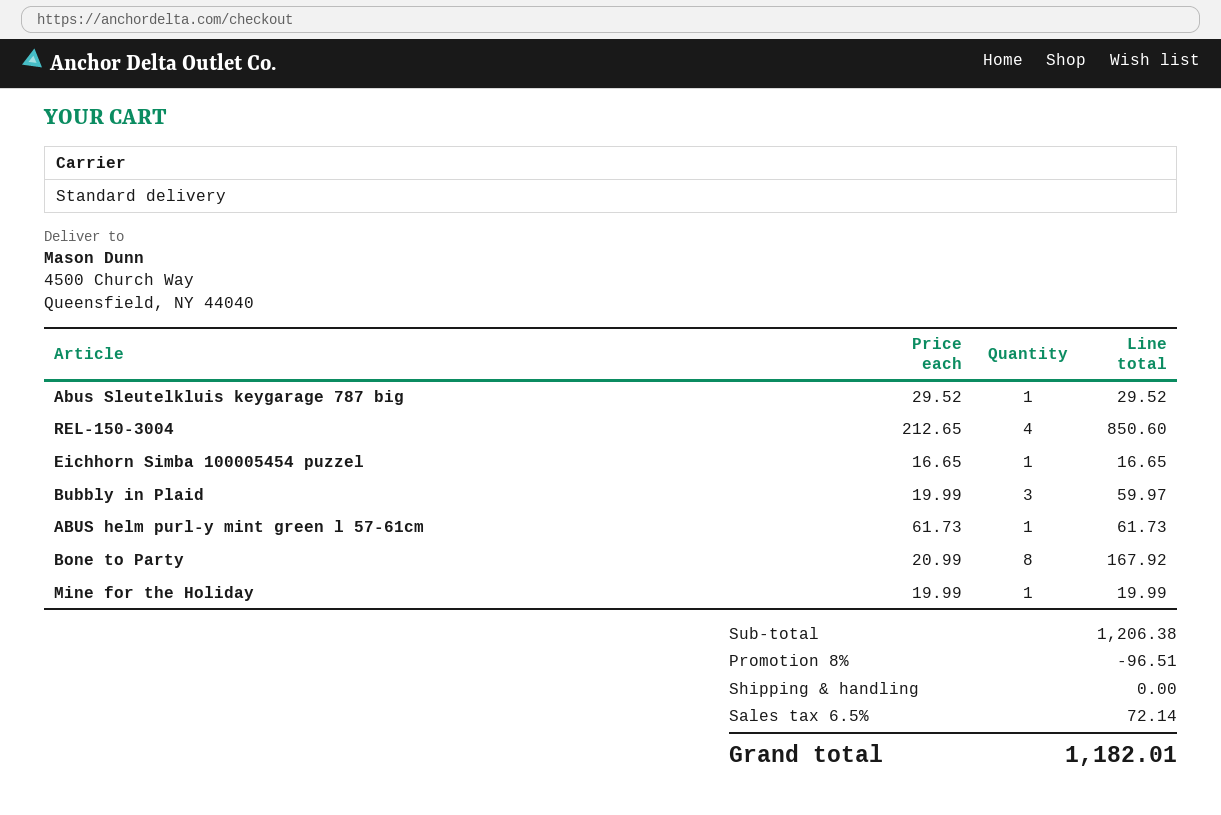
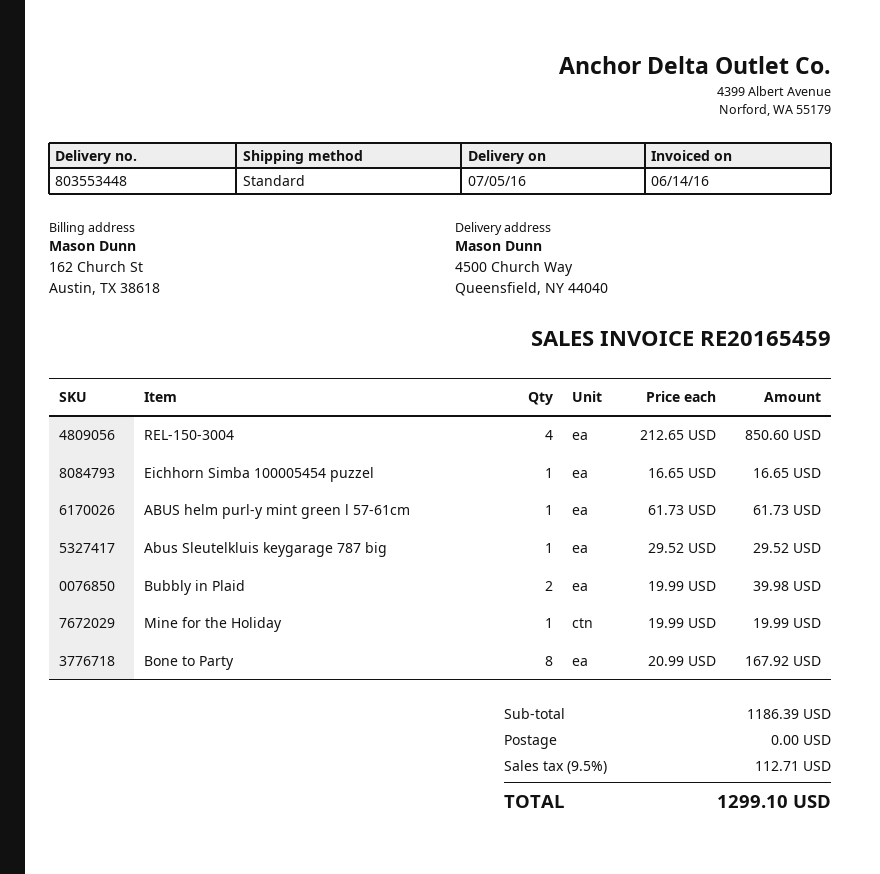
Bubbly in Plaid: 3 x 19.99 = 59.97 -> 2 x 19.99 = 39.98
subtotal: 1206.38 -> 1186.39
discount: 8% = 96.51 -> none
tax: 6.5% = 72.14 -> 9.5% = 112.71
total: 1182.01 -> 1299.10

